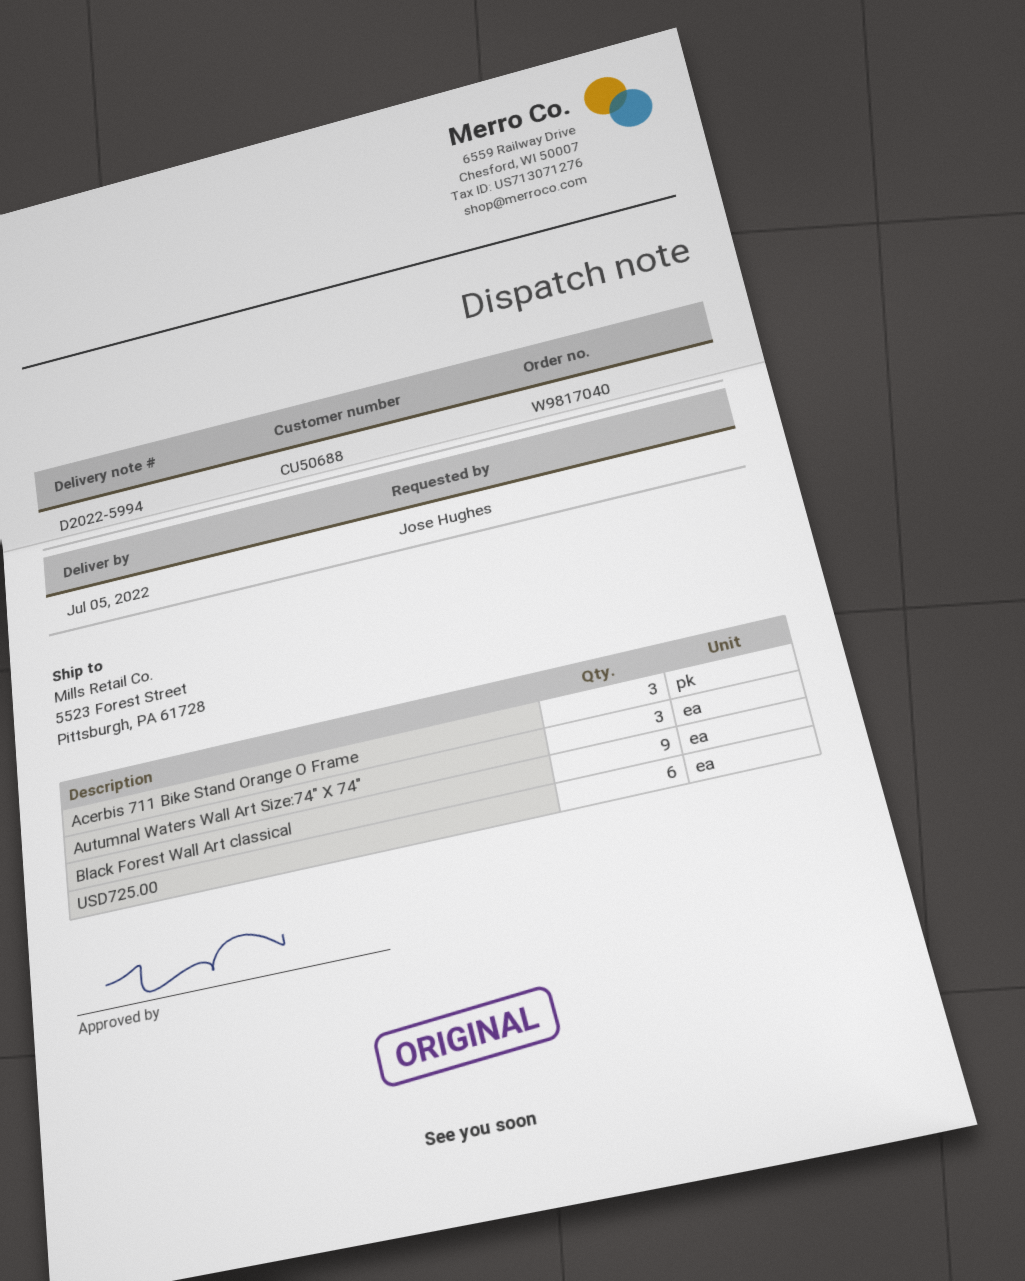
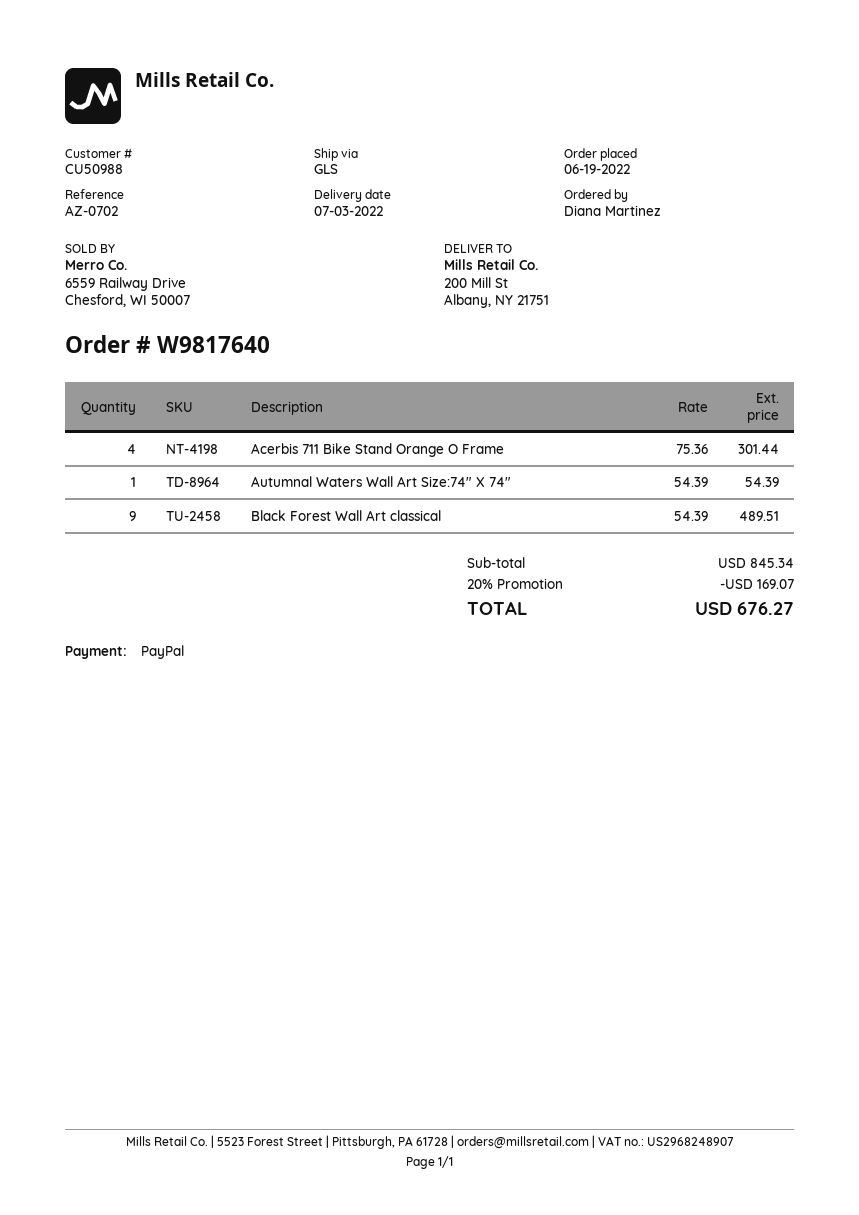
order number: W9817040 -> W9817640
delivery date: 2022-07-05 -> 2022-07-03
customer number: CU50688 -> CU50988
ordered by: Jose Hughes -> Diana Martinez
ship to: 5523 Forest Street, Pittsburgh, PA 61728 -> 200 Mill St, Albany, NY 21751
Acerbis 711 Bike Stand Orange O Frame: 3 -> 4
Autumnal Waters Wall Art Size:74" X 74": 3 -> 1
USD725.00: 6 -> none

